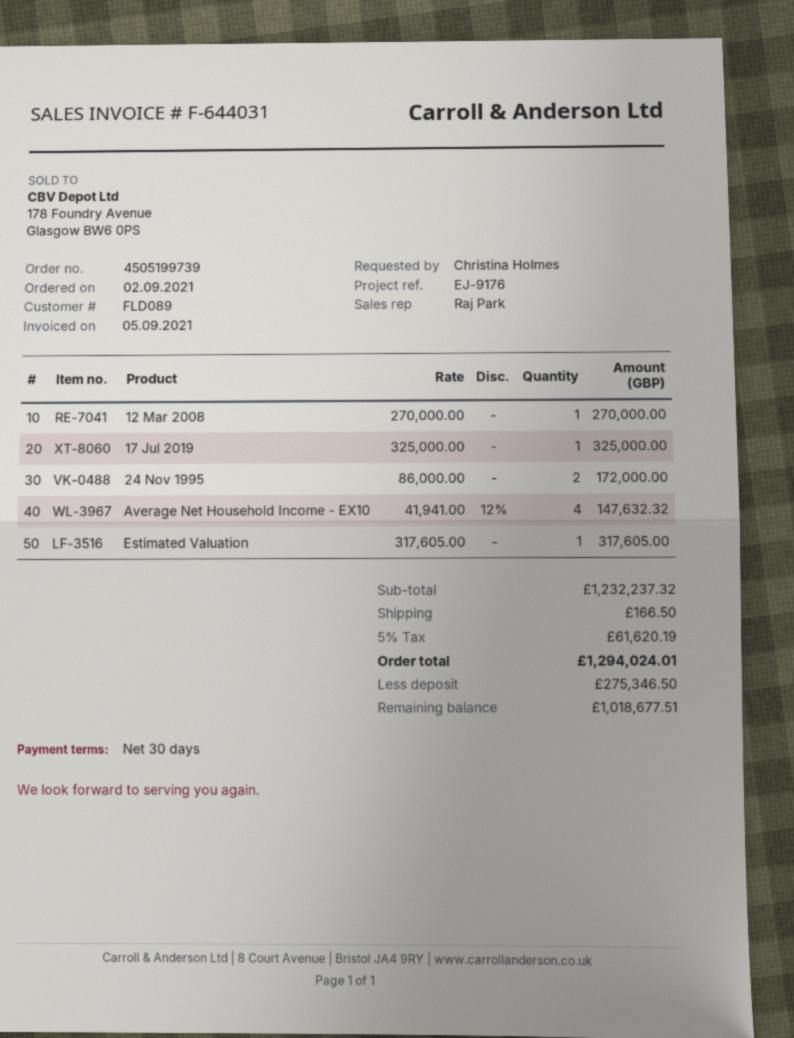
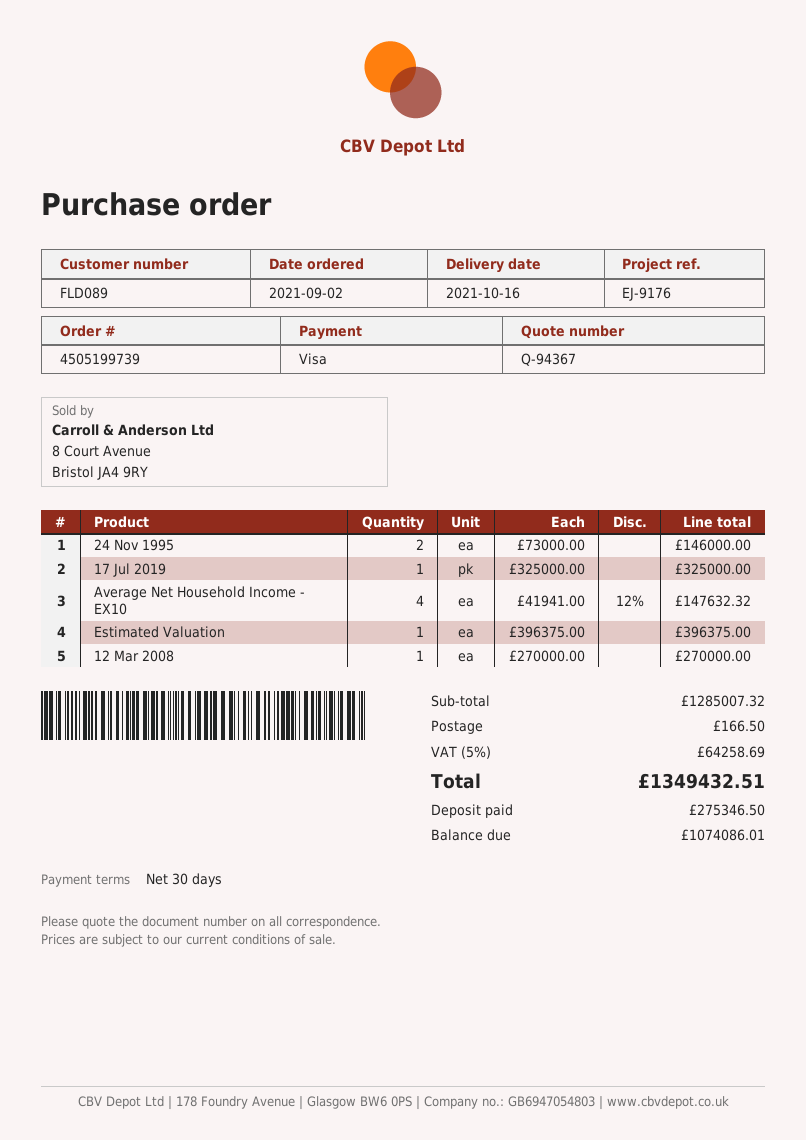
24 Nov 1995: 2 x 86000.00 = 172000.00 -> 2 x 73000.00 = 146000.00
Estimated Valuation: 1 x 317605.00 = 317605.00 -> 1 x 396375.00 = 396375.00
subtotal: 1232237.32 -> 1285007.32
tax: 5% = 61620.19 -> 5% = 64258.69
total: 1294024.01 -> 1349432.51
balance: 1018677.51 -> 1074086.01

